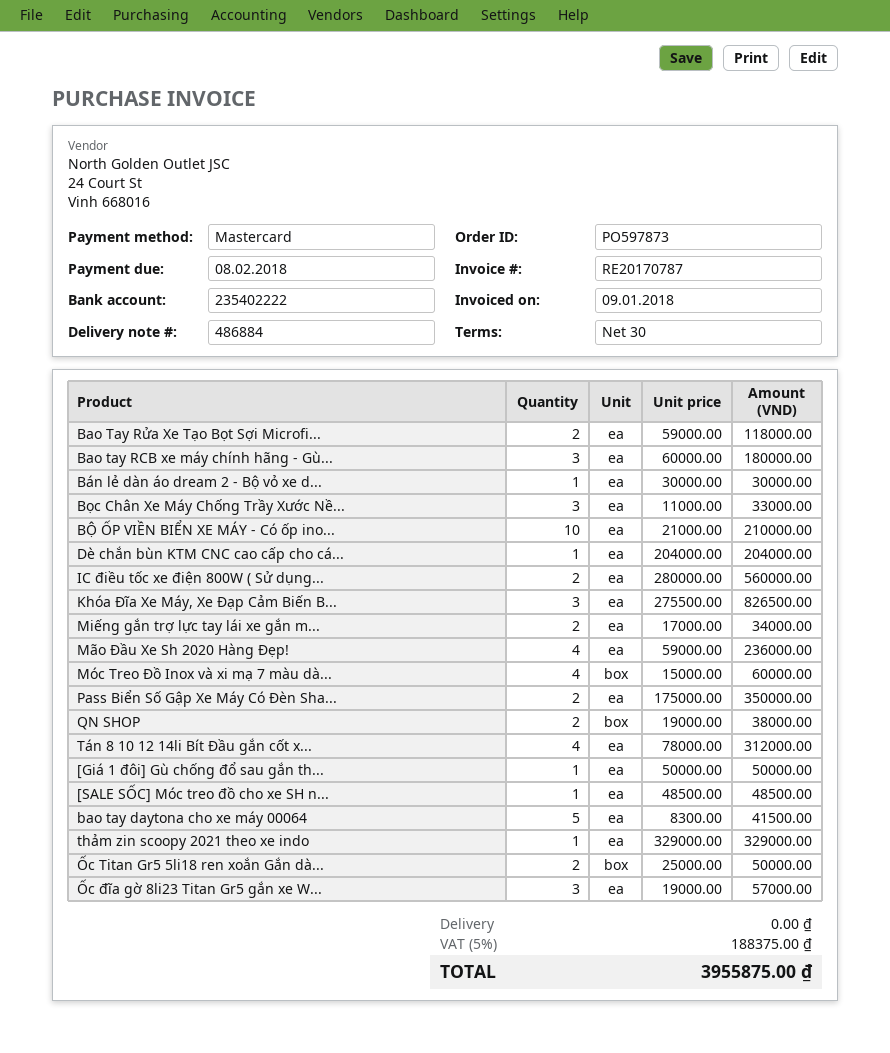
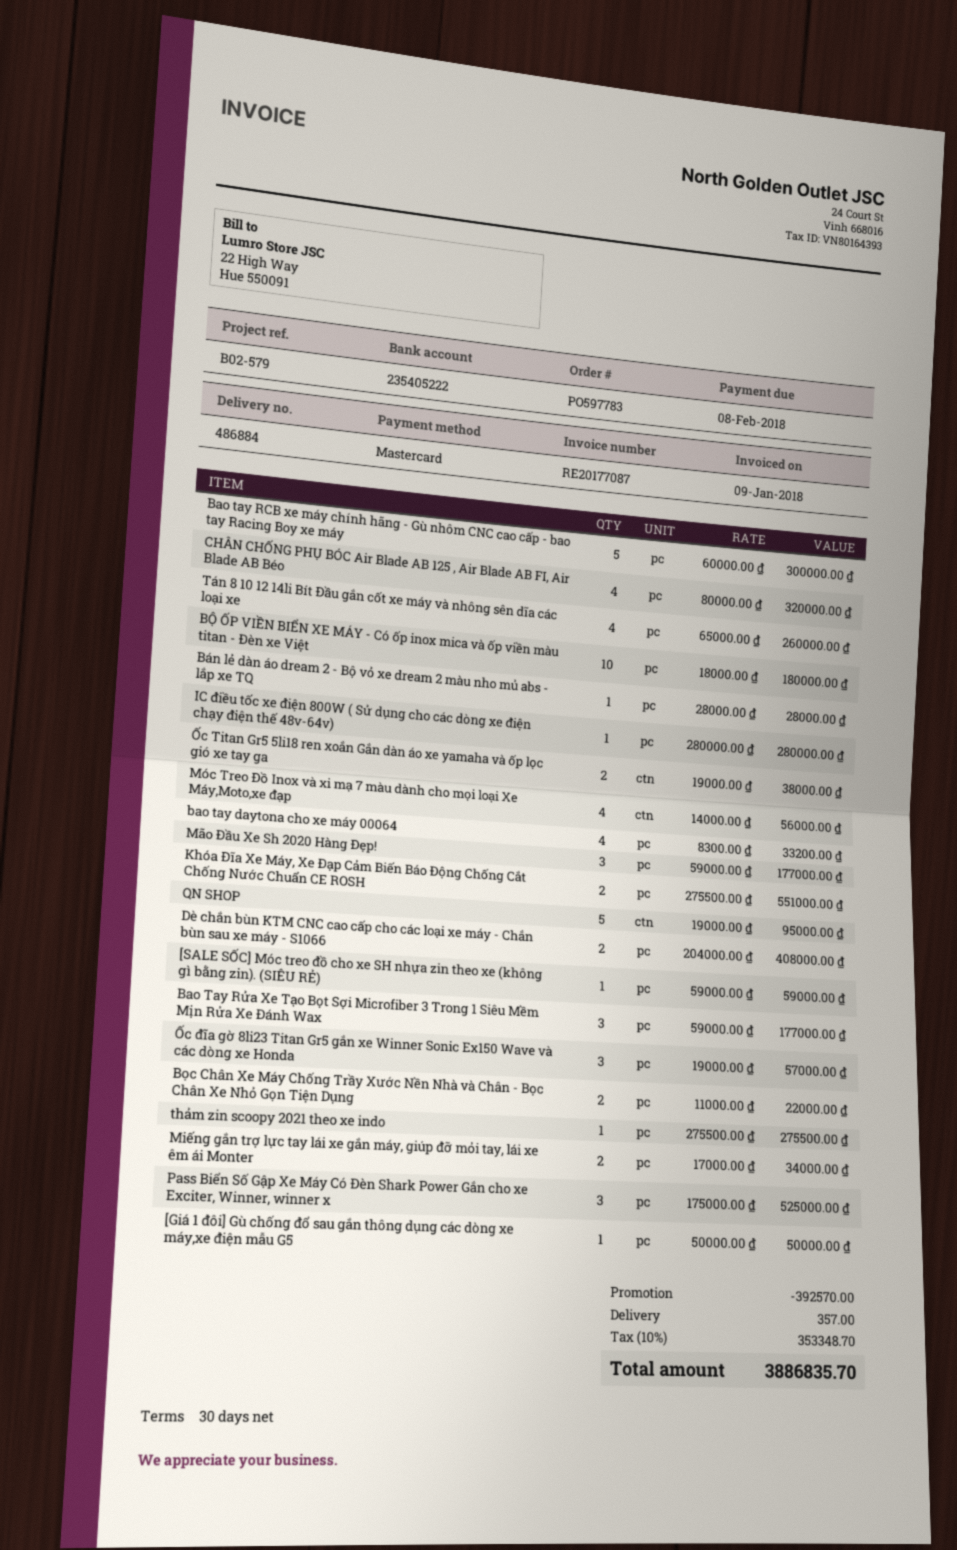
order number: PO597873 -> PO597783
invoice number: RE20170787 -> RE20177087
bank account: 235402222 -> 235405222
Bao Tay Rửa Xe Tạo Bọt Sợi Microfi...: 2 x 59000.00 = 118000.00 -> 3 x 59000.00 = 177000.00
Bao tay RCB xe máy chính hãng - Gù...: 3 x 60000.00 = 180000.00 -> 5 x 60000.00 = 300000.00
Bán lẻ dàn áo dream 2 - Bộ vỏ xe d...: 1 x 30000.00 = 30000.00 -> 1 x 28000.00 = 28000.00
Bọc Chân Xe Máy Chống Trầy Xước Nề...: 3 x 11000.00 = 33000.00 -> 2 x 11000.00 = 22000.00
BỘ ỐP VIỀN BIỂN XE MÁY - Có ốp ino...: 10 x 21000.00 = 210000.00 -> 10 x 18000.00 = 180000.00
Dè chắn bùn KTM CNC cao cấp cho cá...: 1 x 204000.00 = 204000.00 -> 2 x 204000.00 = 408000.00
IC điều tốc xe điện 800W ( Sử dụng...: 2 x 280000.00 = 560000.00 -> 1 x 280000.00 = 280000.00
Khóa Đĩa Xe Máy, Xe Đạp Cảm Biến B...: 3 x 275500.00 = 826500.00 -> 2 x 275500.00 = 551000.00
Mão Đầu Xe Sh 2020 Hàng Đẹp!: 4 x 59000.00 = 236000.00 -> 3 x 59000.00 = 177000.00
Móc Treo Đồ Inox và xi mạ 7 màu dà...: 4 x 15000.00 = 60000.00 -> 4 x 14000.00 = 56000.00
Pass Biển Số Gập Xe Máy Có Đèn Sha...: 2 x 175000.00 = 350000.00 -> 3 x 175000.00 = 525000.00
QN SHOP: 2 x 19000.00 = 38000.00 -> 5 x 19000.00 = 95000.00
Tán 8 10 12 14li Bít Đầu gắn cốt x...: 4 x 78000.00 = 312000.00 -> 4 x 65000.00 = 260000.00
[SALE SỐC] Móc treo đồ cho xe SH n...: 1 x 48500.00 = 48500.00 -> 1 x 59000.00 = 59000.00
bao tay daytona cho xe máy 00064: 5 x 8300.00 = 41500.00 -> 4 x 8300.00 = 33200.00
thảm zin scoopy 2021 theo xe indo: 1 x 329000.00 = 329000.00 -> 1 x 275500.00 = 275500.00
Ốc Titan Gr5 5li18 ren xoắn Gắn dà...: 2 x 25000.00 = 50000.00 -> 2 x 19000.00 = 38000.00
CHÂN CHỐNG PHỤ BÓC Air Blade AB 125 , Air Blade AB FI, Air Blade AB Béo: none -> 4 x 80000.00 = 320000.00
discount: none -> 392570.00
shipping: 0.00 -> 357.00
tax: 5% = 188375.00 -> 10% = 353348.70
total: 3955875.00 -> 3886835.70

